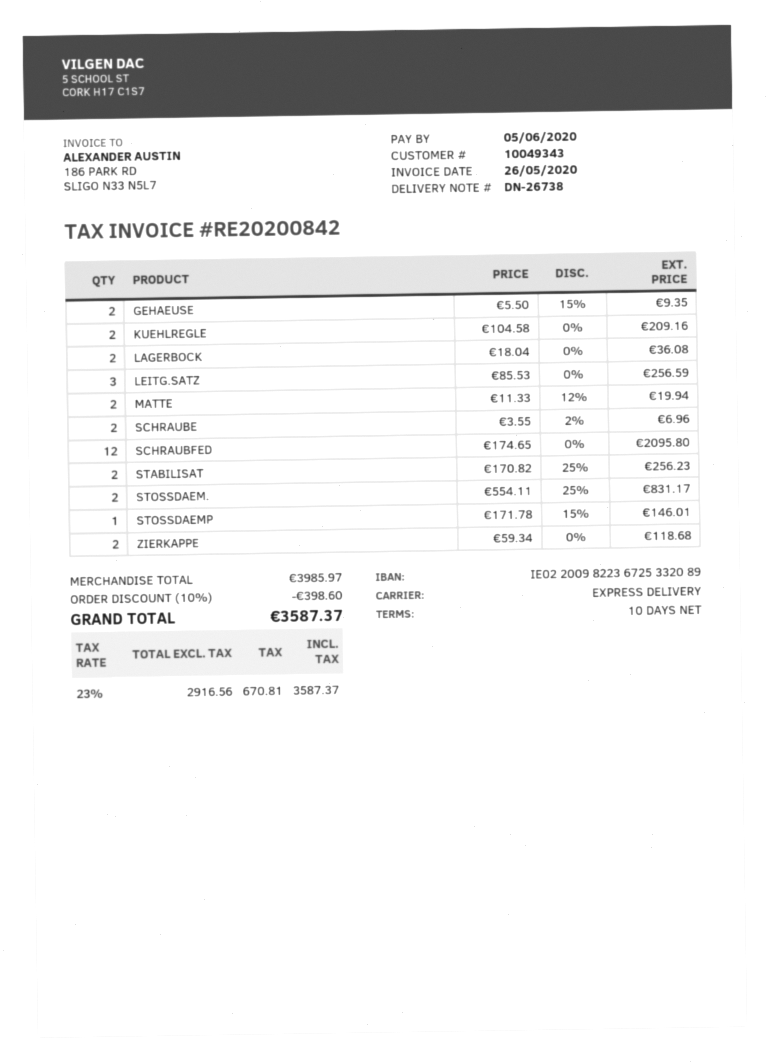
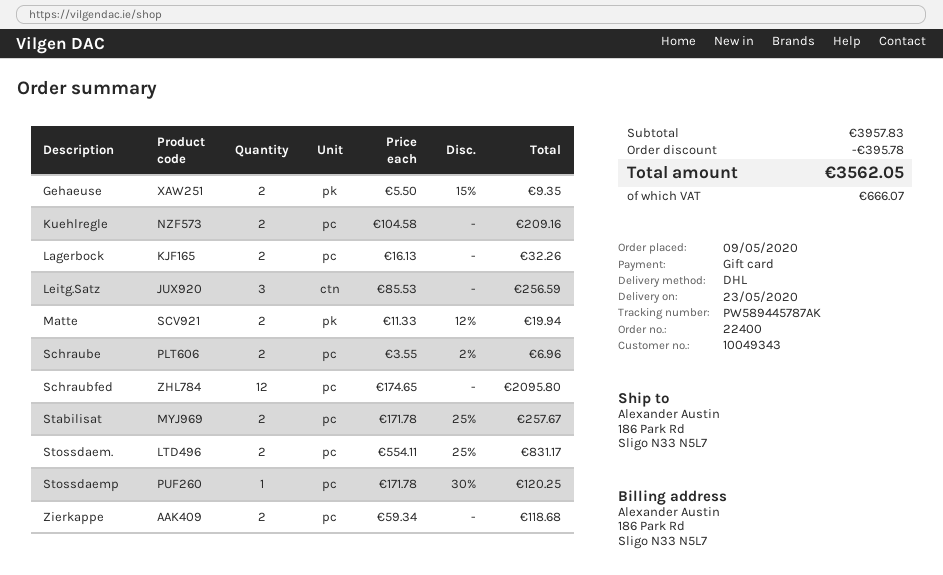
shipping method: express -> DHL
LAGERBOCK: 2 x 18.04 = 36.08 -> 2 x 16.13 = 32.26
STABILISAT: 2 x 170.82 - 25% = 256.23 -> 2 x 171.78 - 25% = 257.67
STOSSDAEMP: 1 x 171.78 - 15% = 146.01 -> 1 x 171.78 - 30% = 120.25
subtotal: 3985.97 -> 3957.83
discount: 398.60 -> 395.78
tax: 670.81 -> 666.07
total: 3587.37 -> 3562.05

